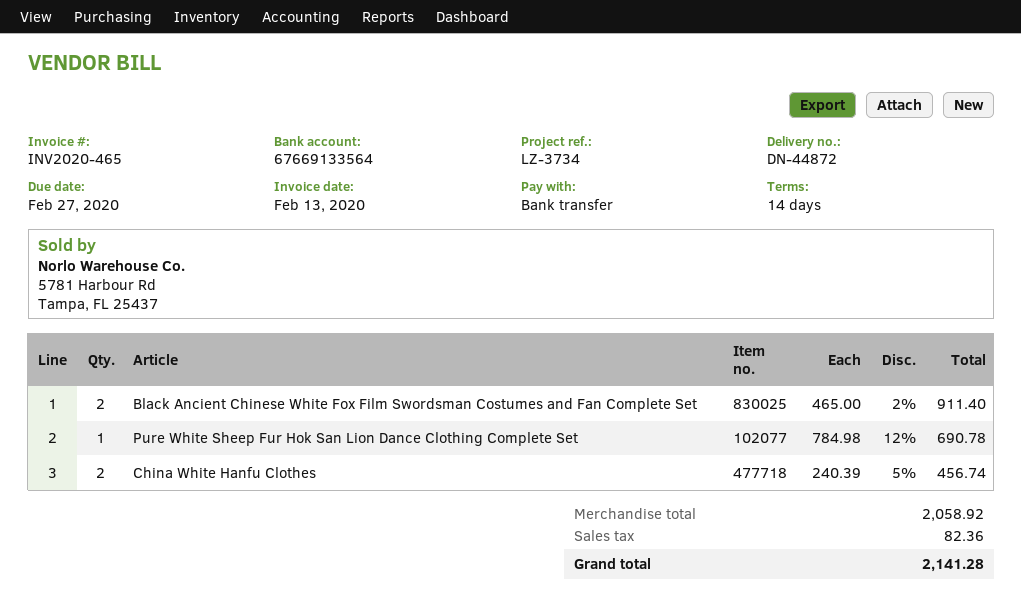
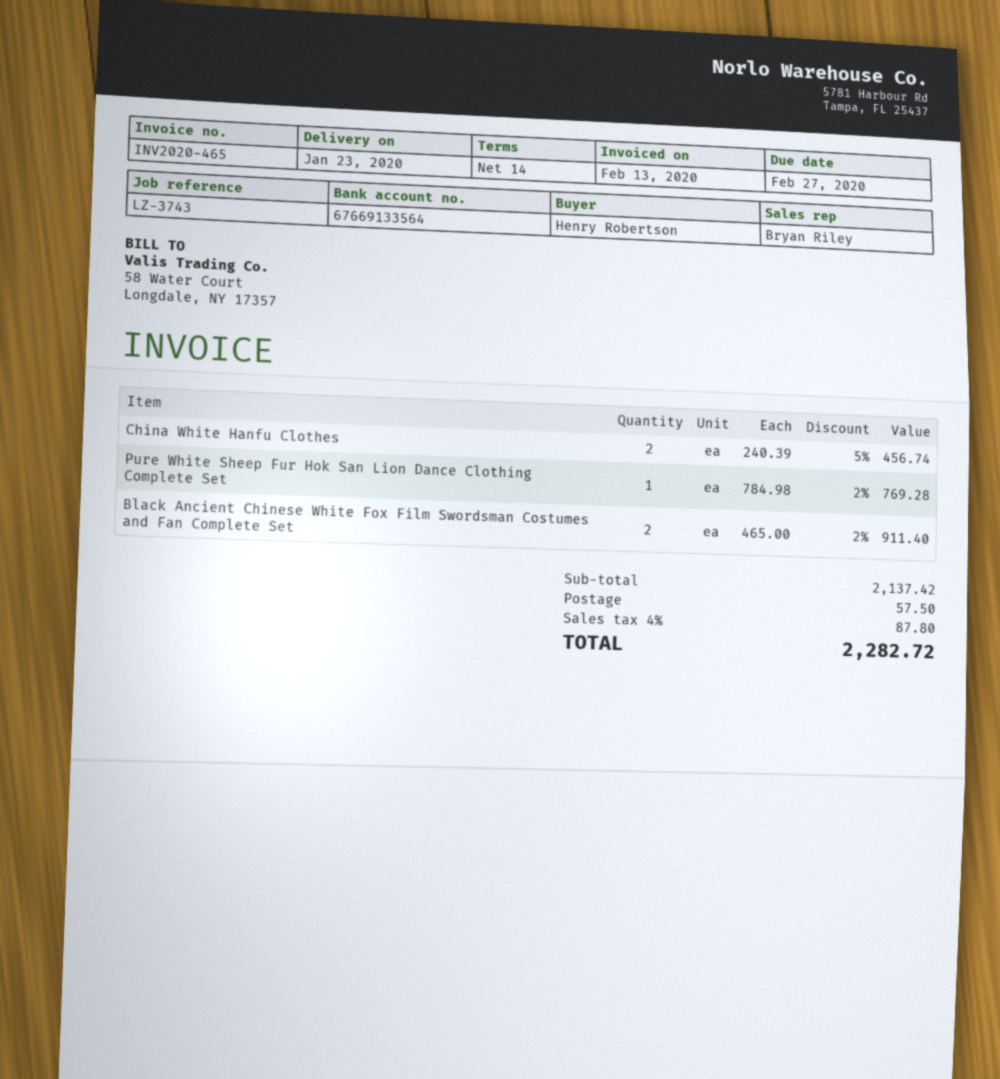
reference: LZ-3734 -> LZ-3743
Pure White Sheep Fur Hok San Lion Dance Clothing Complete Set: 1 x 784.98 - 12% = 690.78 -> 1 x 784.98 - 2% = 769.28
subtotal: 2058.92 -> 2137.42
shipping: none -> 57.50
tax: 82.36 -> 87.80
total: 2141.28 -> 2282.72

